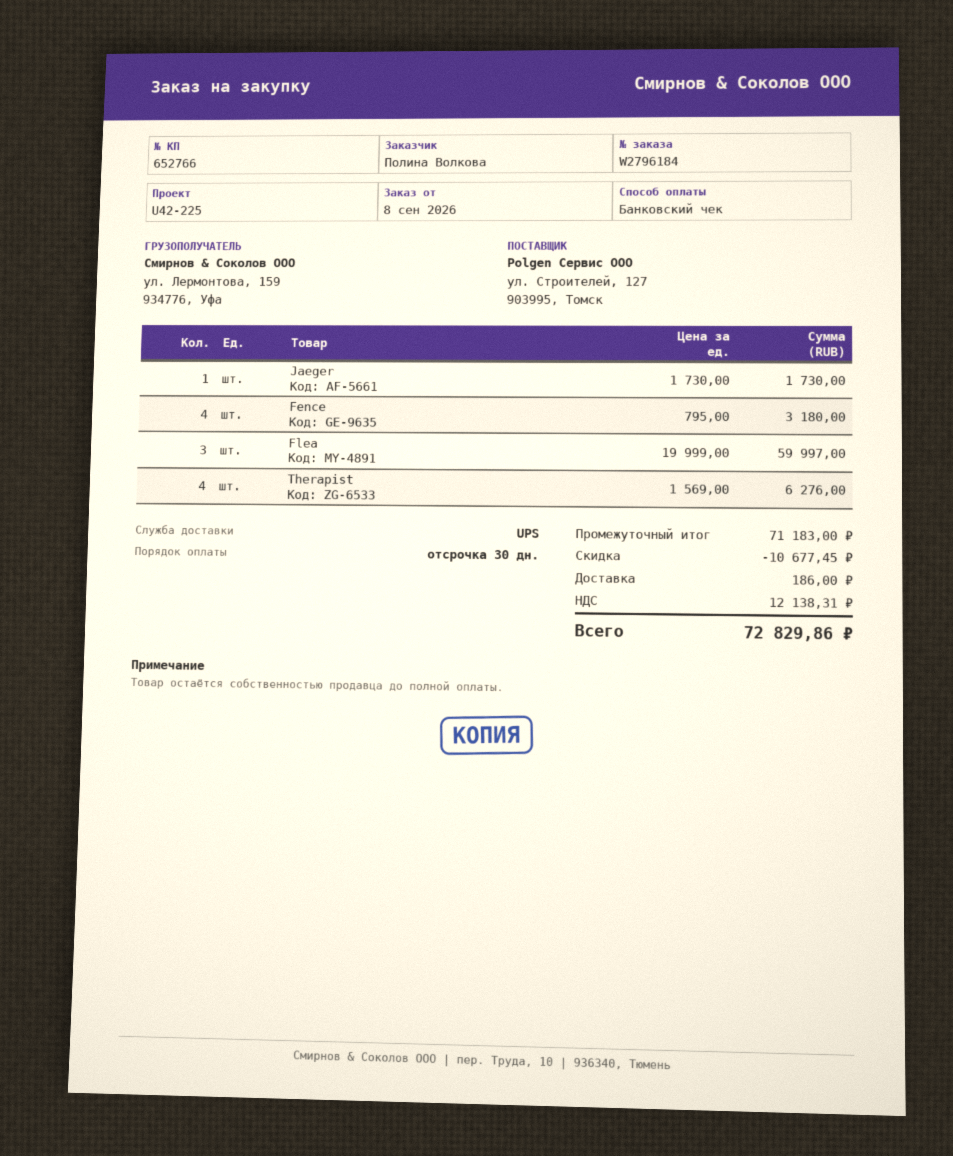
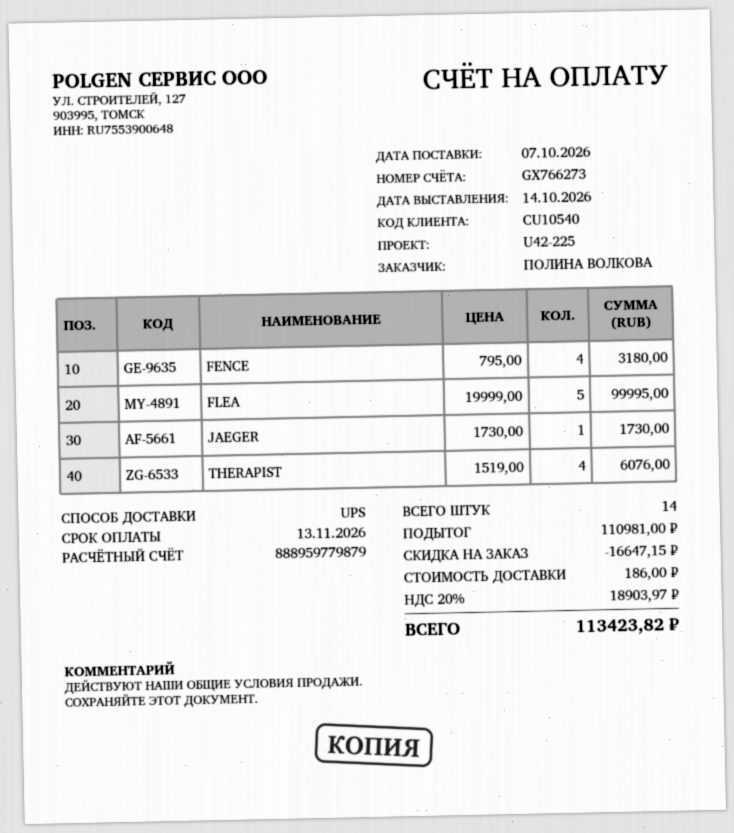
Flea: 3 x 19999.00 = 59997.00 -> 5 x 19999.00 = 99995.00
Therapist: 4 x 1569.00 = 6276.00 -> 4 x 1519.00 = 6076.00
subtotal: 71183.00 -> 110981.00
discount: 10677.45 -> 16647.15
tax: 12138.31 -> 18903.97
total: 72829.86 -> 113423.82

